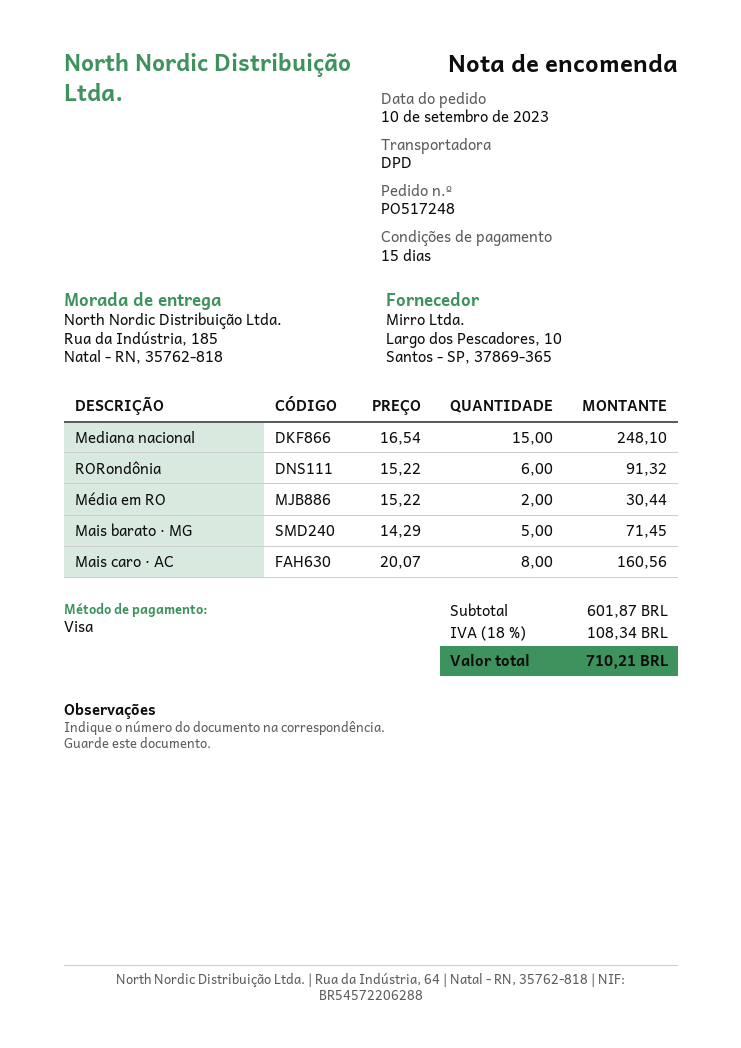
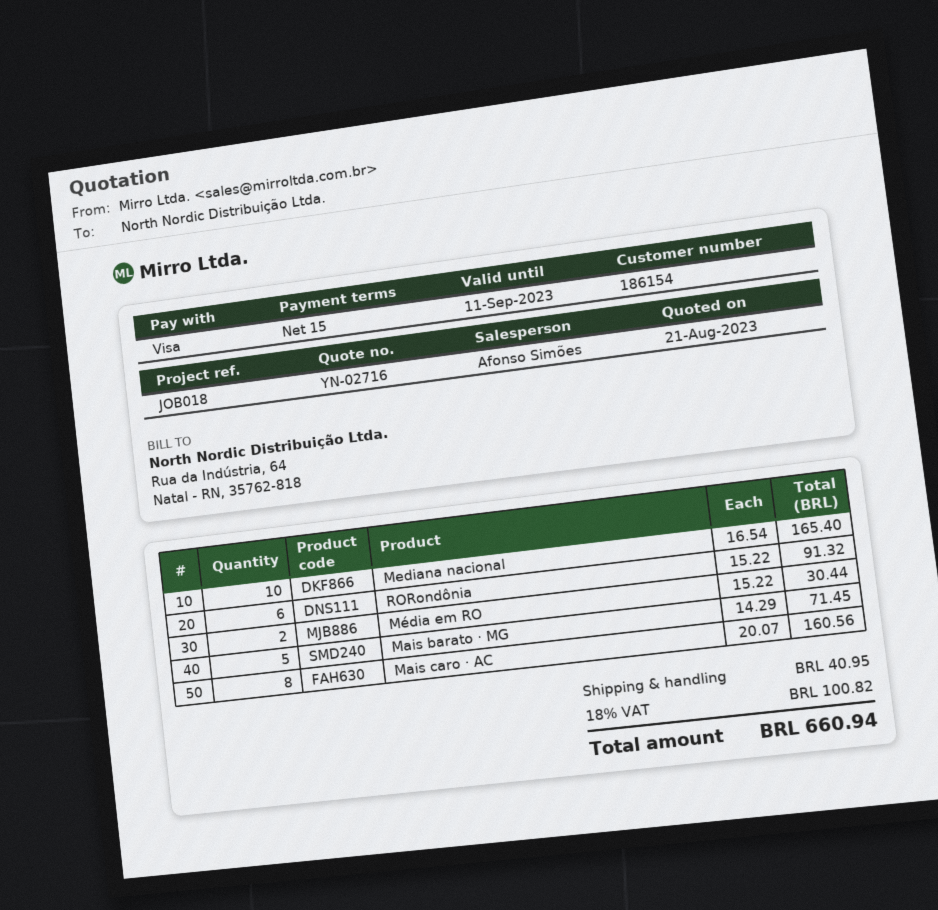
Mediana nacional: 15 x 16.54 = 248.10 -> 10 x 16.54 = 165.40
shipping: none -> 40.95
tax: 18% = 108.34 -> 18% = 100.82
total: 710.21 -> 660.94

